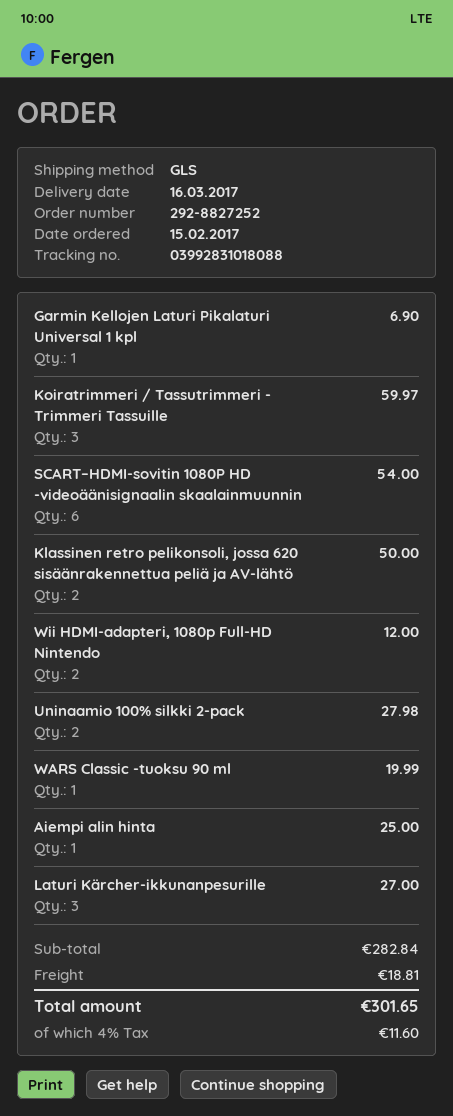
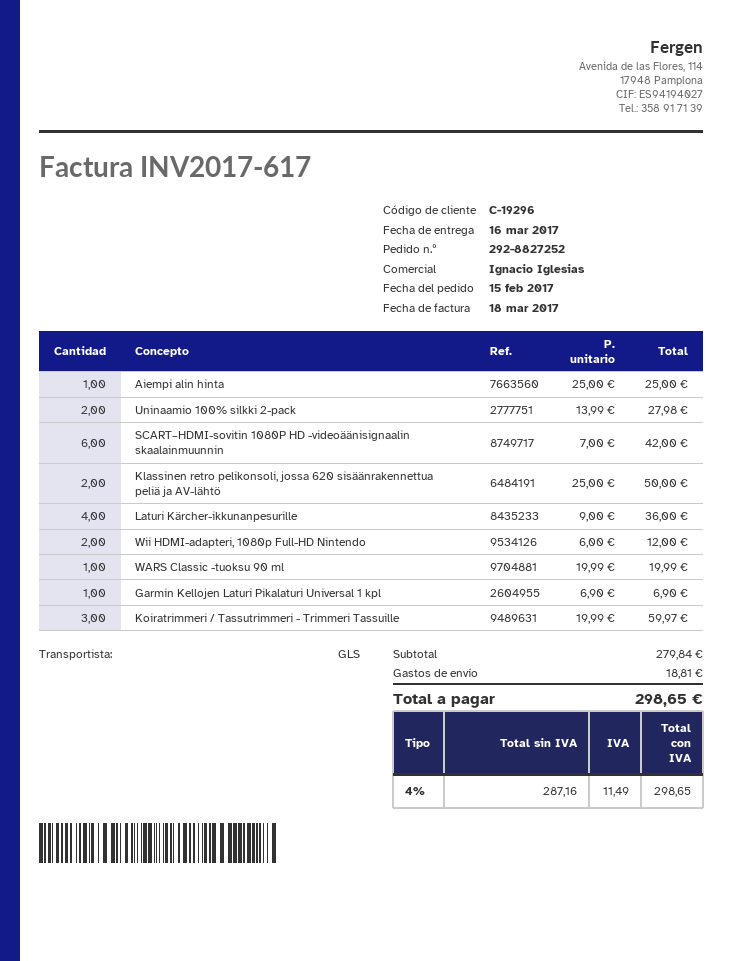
SCART–HDMI-sovitin 1080P HD -videoäänisignaalin skaalainmuunnin: 6 for 54.00 -> 6 for 42.00
Laturi Kärcher-ikkunanpesurille: 3 for 27.00 -> 4 for 36.00
subtotal: 282.84 -> 279.84
tax: 4% = 11.60 -> 4% = 11.49
total: 301.65 -> 298.65

